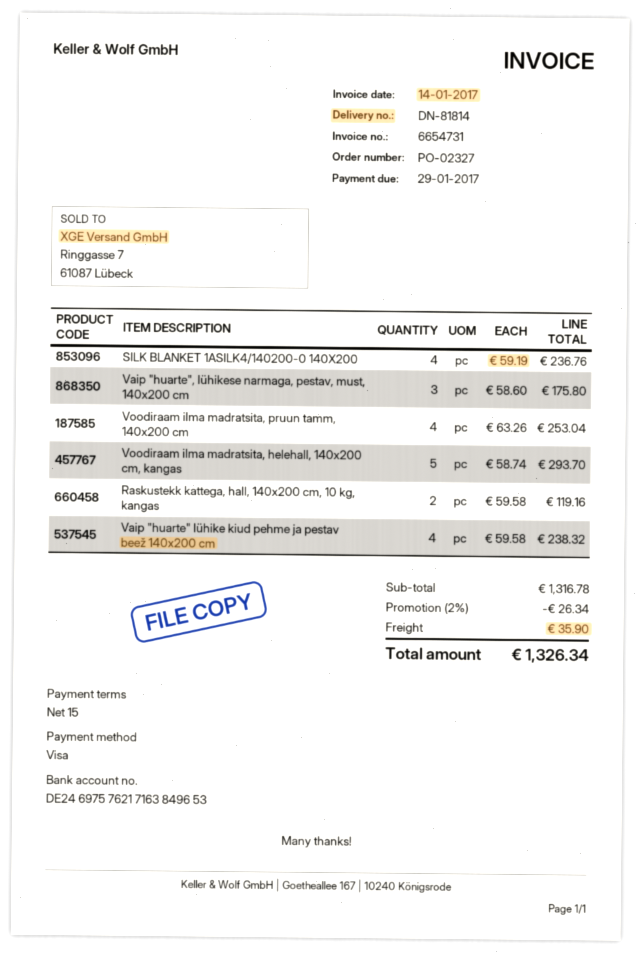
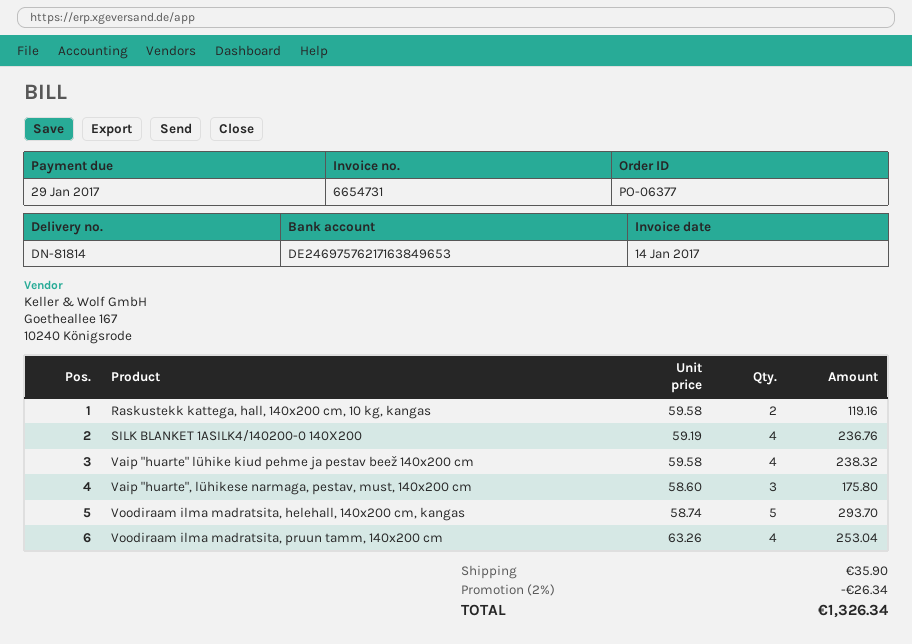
order number: PO-02327 -> PO-06377

